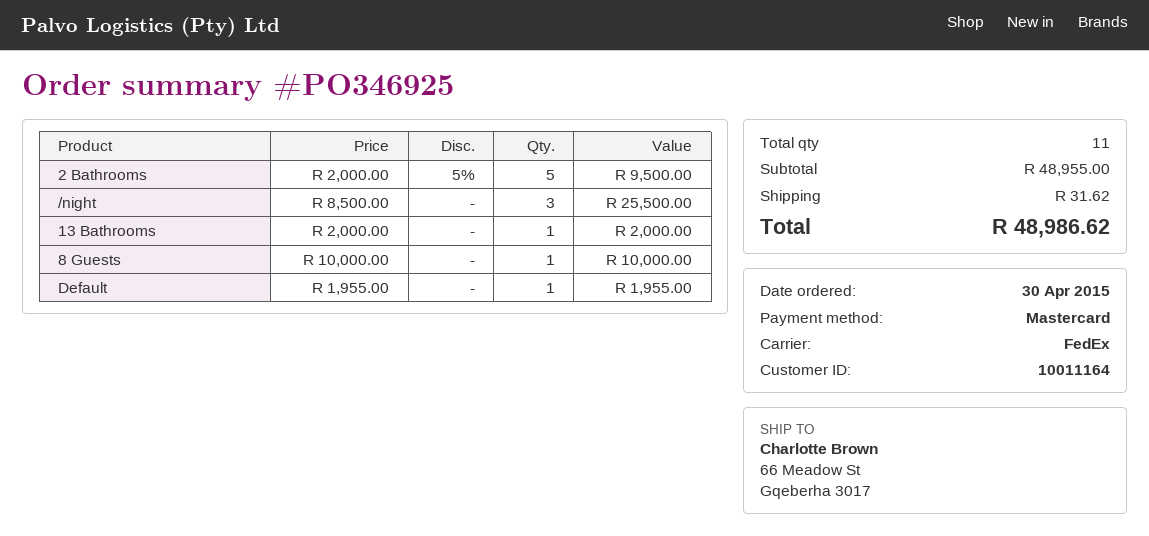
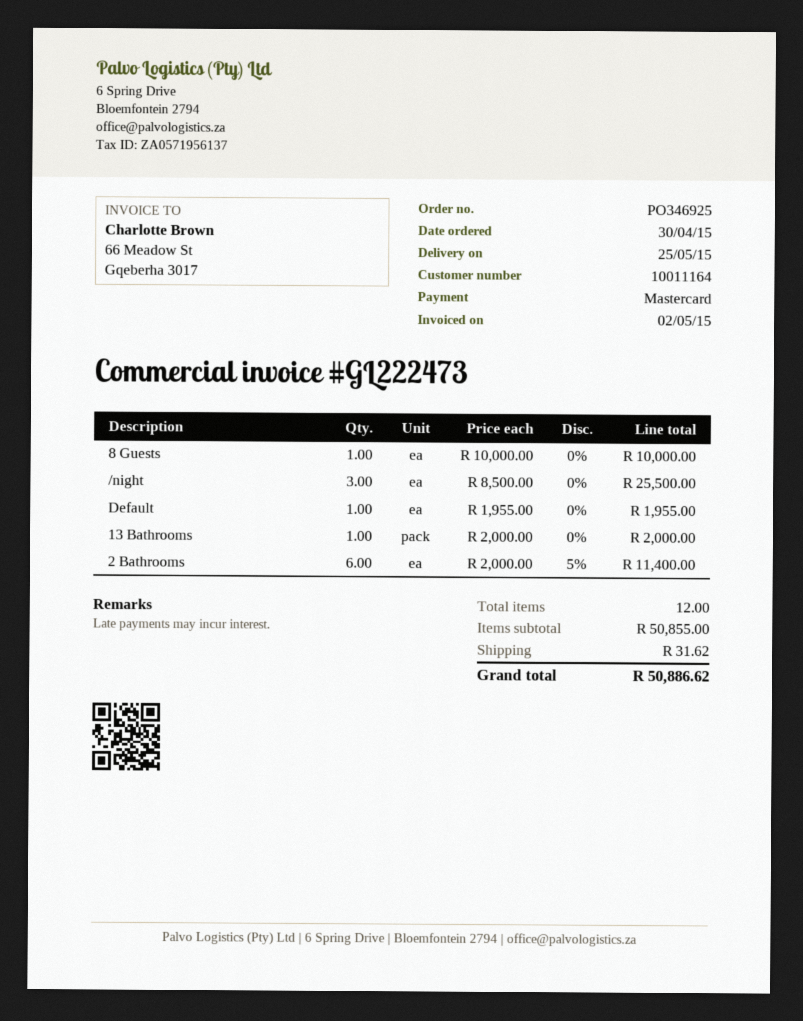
2 Bathrooms: 5 x 2000.00 - 5% = 9500.00 -> 6 x 2000.00 - 5% = 11400.00
total quantity: 11 -> 12
subtotal: 48955.00 -> 50855.00
total: 48986.62 -> 50886.62

